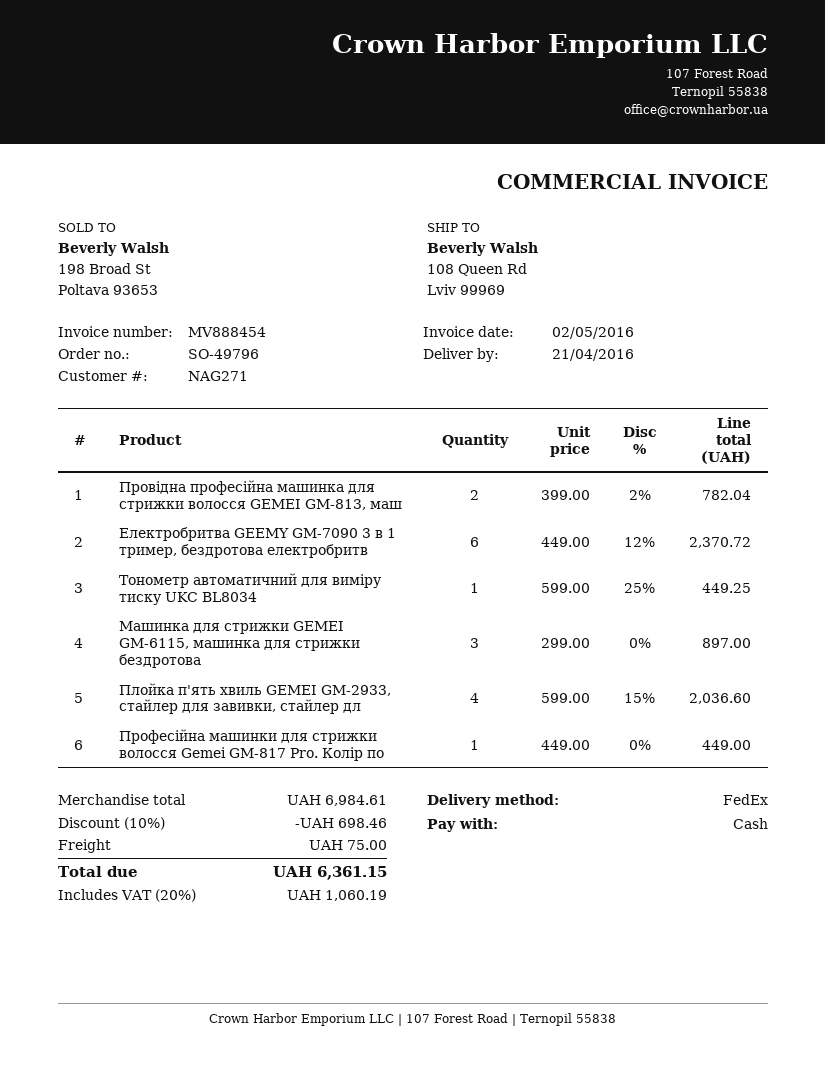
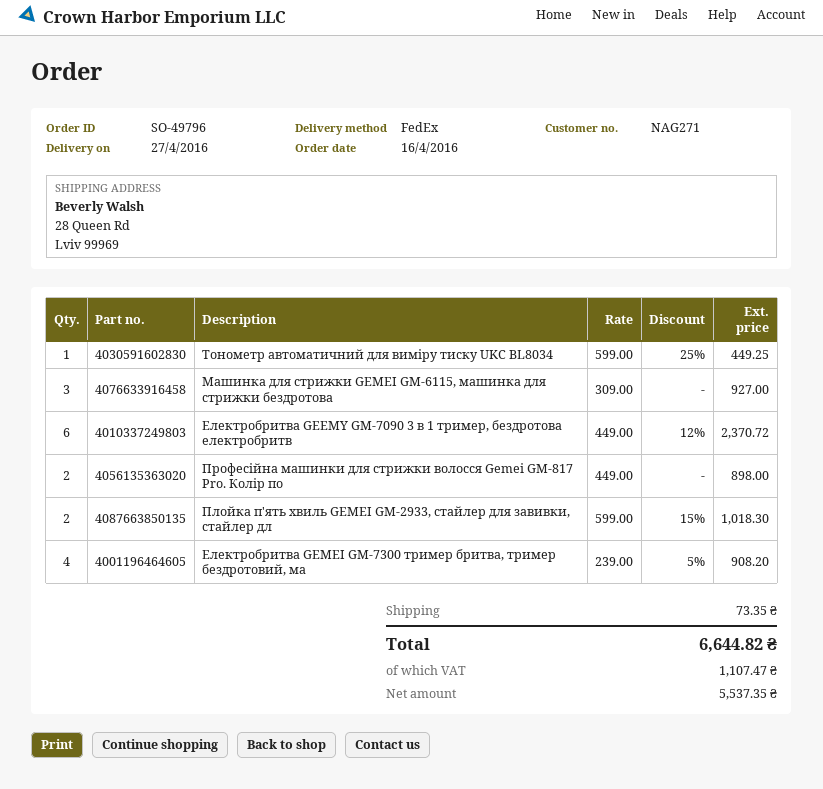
delivery date: 2016-04-21 -> 2016-04-27
ship to: 108 Queen Rd, Lviv 99969 -> 28 Queen Rd, Lviv 99969
Провідна професійна машинка для стрижки волосся GEMEI GM-813, маш: 2 x 399.00 - 2% = 782.04 -> none
Машинка для стрижки GEMEI GM-6115, машинка для стрижки бездротова: 3 x 299.00 = 897.00 -> 3 x 309.00 = 927.00
Плойка п'ять хвиль GEMEI GM-2933, стайлер для завивки, стайлер дл: 4 x 599.00 - 15% = 2036.60 -> 2 x 599.00 - 15% = 1018.30
Професійна машинки для стрижки волосся Gemei GM-817 Pro. Колір по: 1 x 449.00 = 449.00 -> 2 x 449.00 = 898.00
Електробритва GEMEI GM-7300 тример бритва, тример бездротовий, ма: none -> 4 x 239.00 - 5% = 908.20
discount: 10% = 698.46 -> none
shipping: 75.00 -> 73.35
tax: 1060.19 -> 1107.47
total: 6361.15 -> 6644.82

